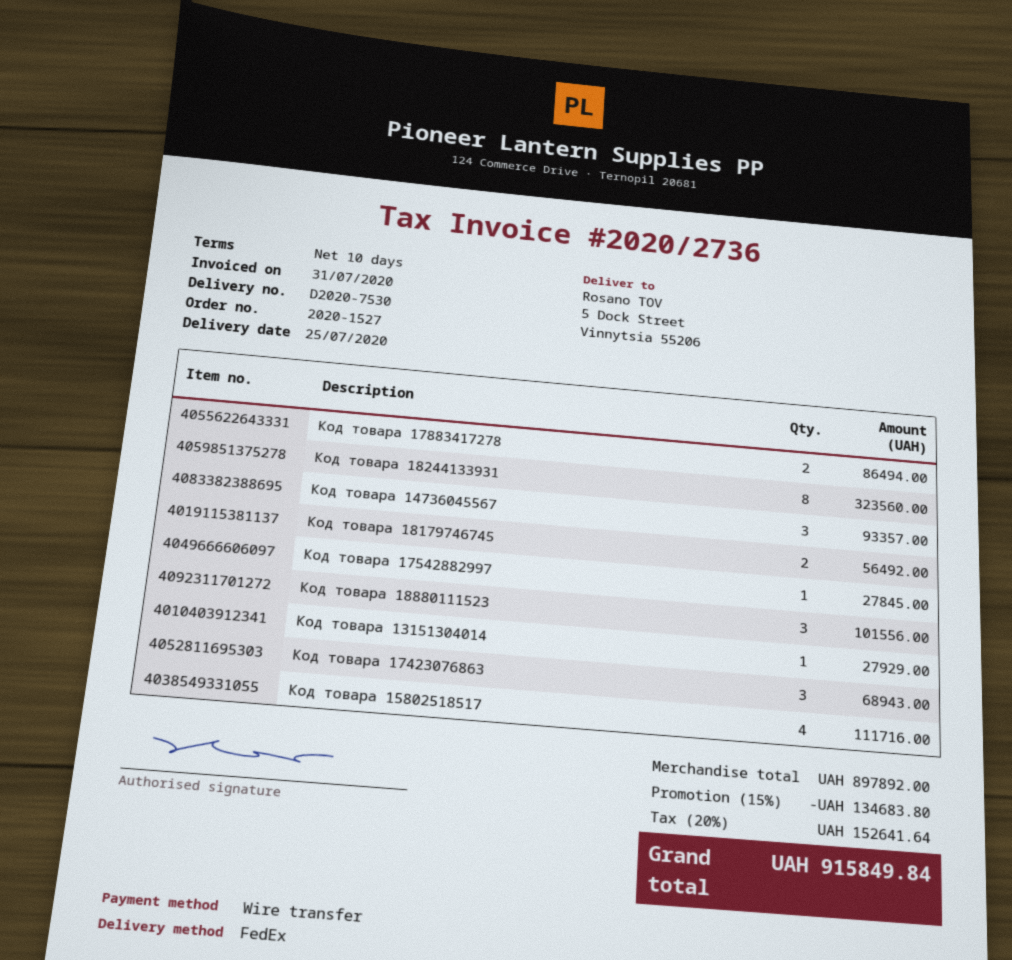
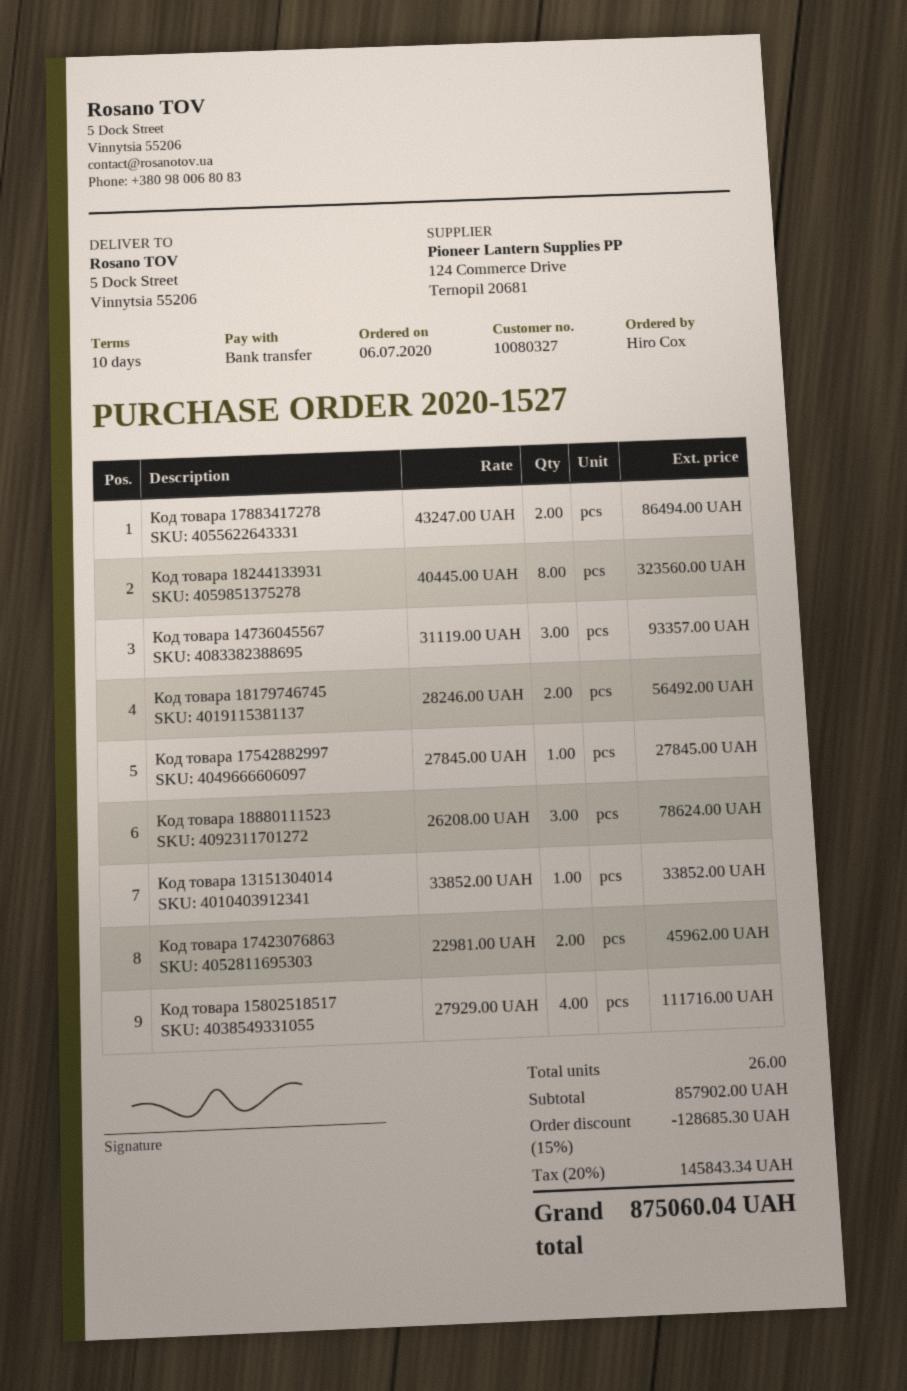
Код товара 18880111523: 3 for 101556.00 -> 3 for 78624.00
Код товара 13151304014: 1 for 27929.00 -> 1 for 33852.00
Код товара 17423076863: 3 for 68943.00 -> 2 for 45962.00
subtotal: 897892.00 -> 857902.00
discount: 15% = 134683.80 -> 15% = 128685.30
tax: 20% = 152641.64 -> 20% = 145843.34
total: 915849.84 -> 875060.04

